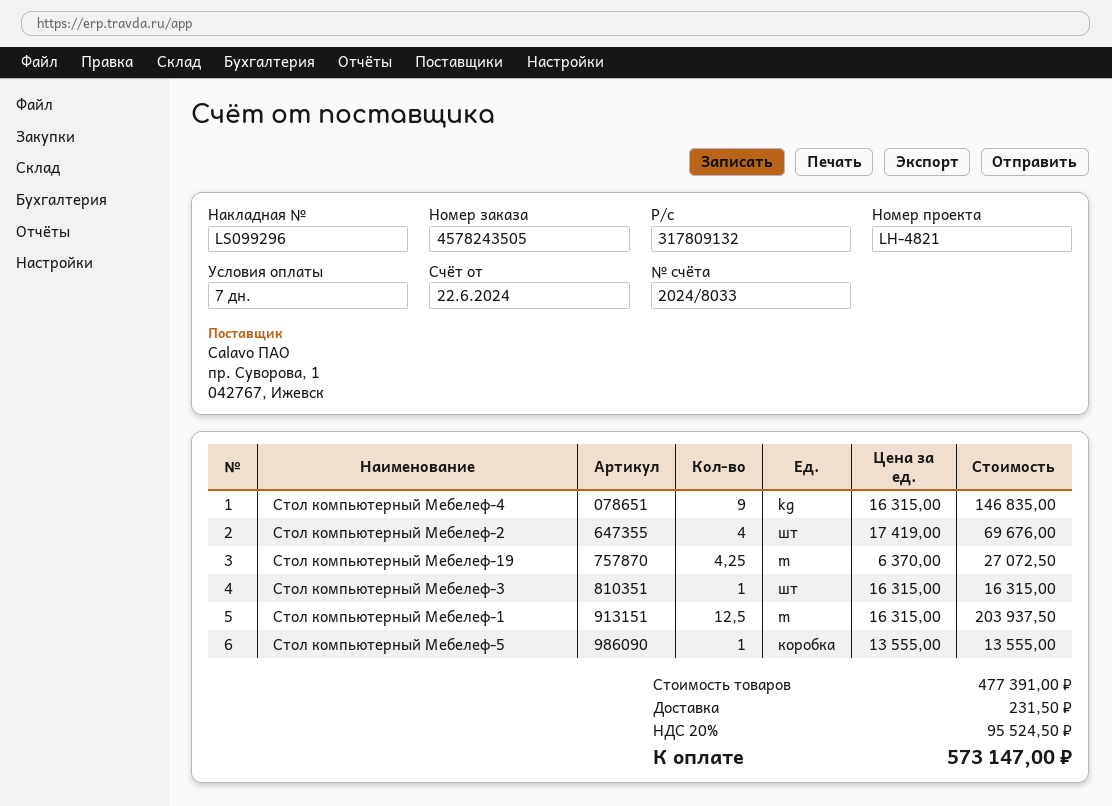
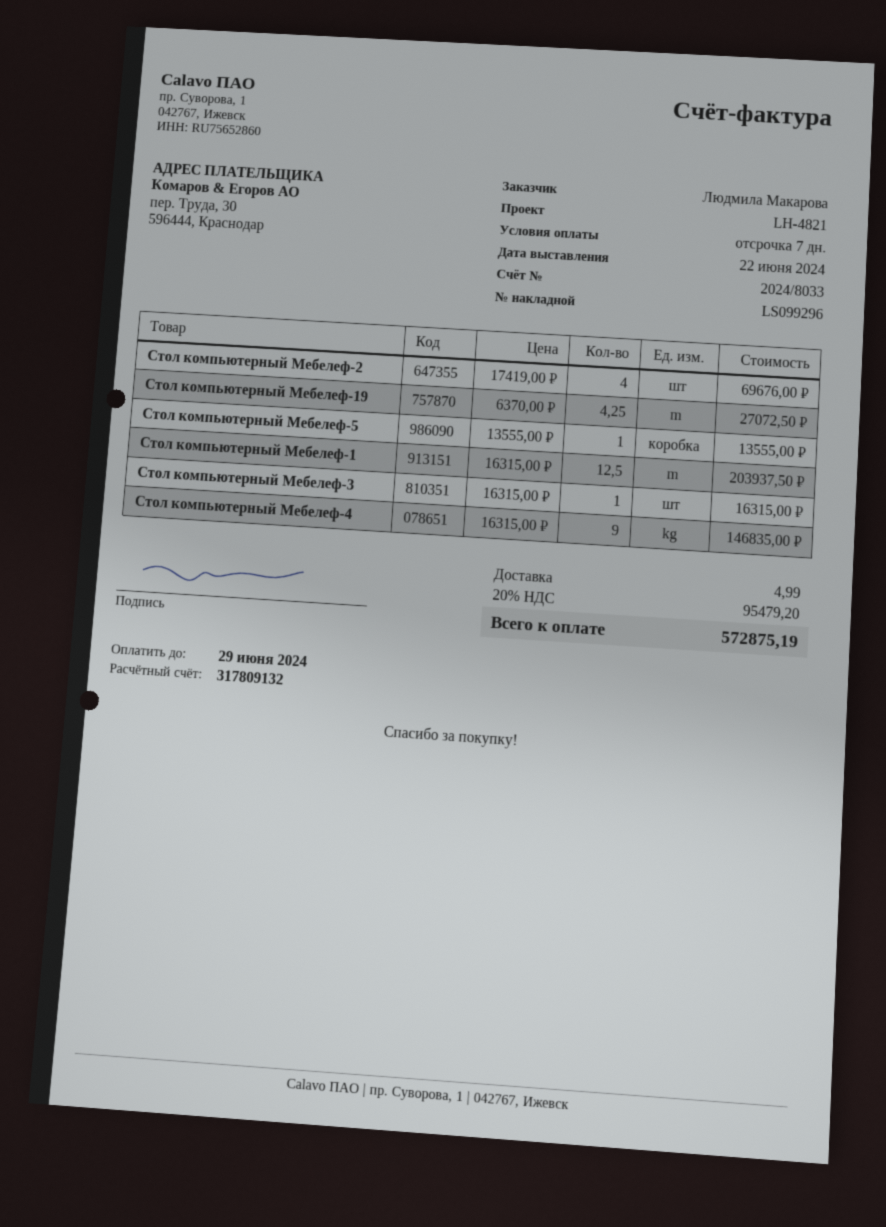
shipping: 231.50 -> 4.99
tax: 20% = 95524.50 -> 20% = 95479.20
total: 573147.00 -> 572875.19

